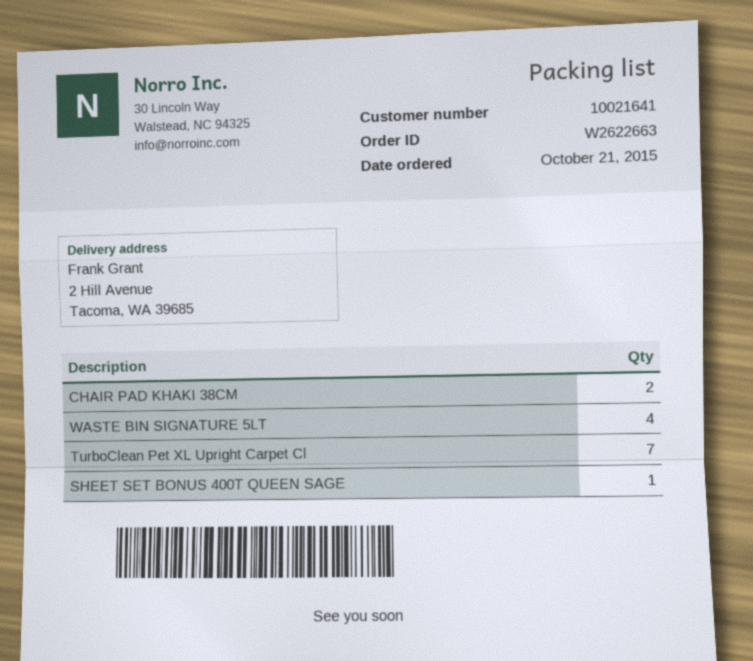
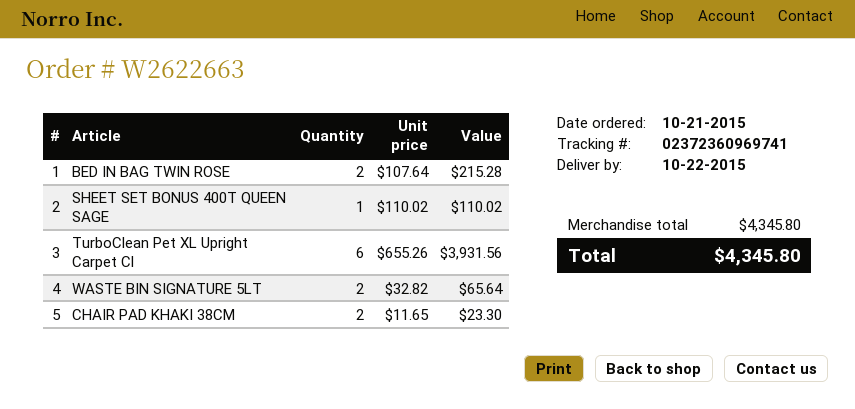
WASTE BIN SIGNATURE 5LT: 4 -> 2
TurboClean Pet XL Upright Carpet Cl: 7 -> 6
BED IN BAG TWIN ROSE: none -> 2

